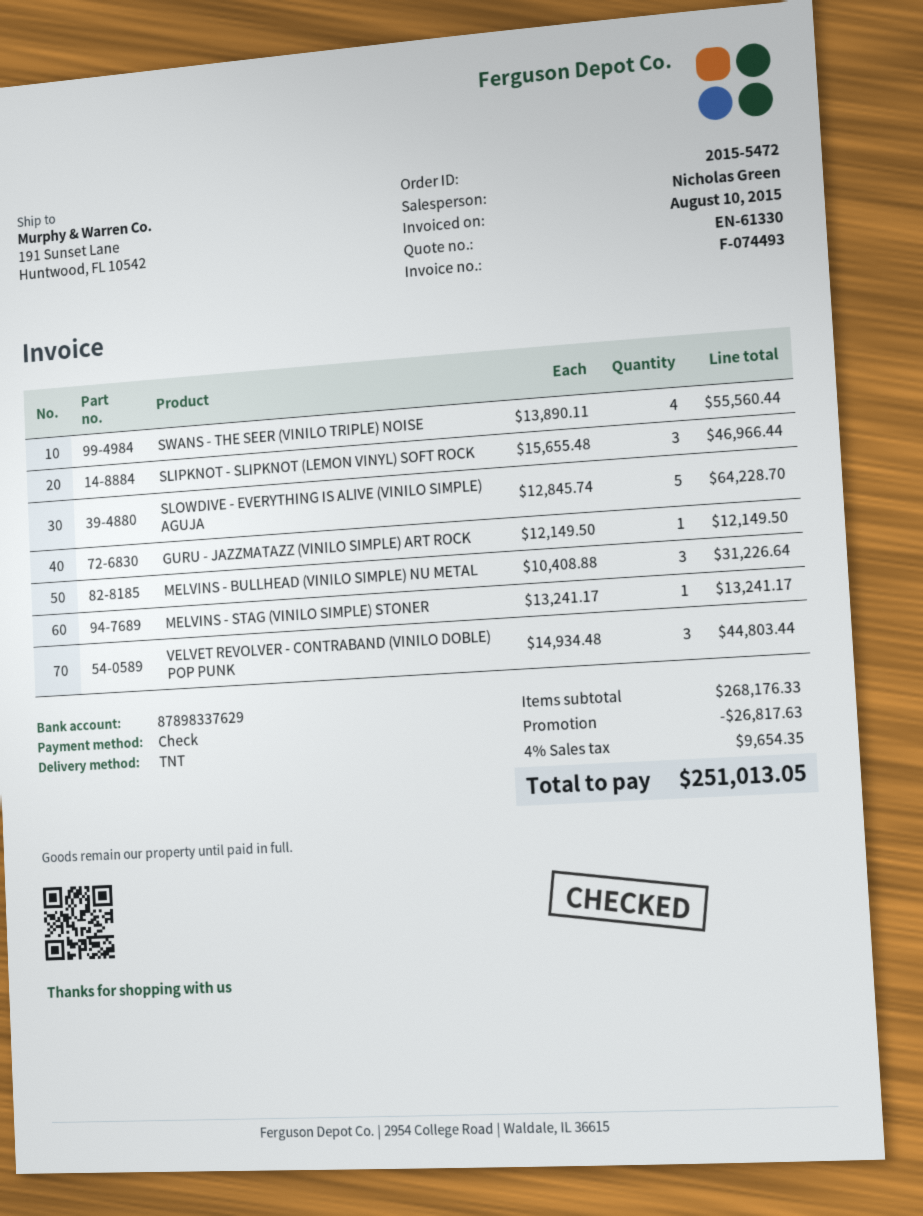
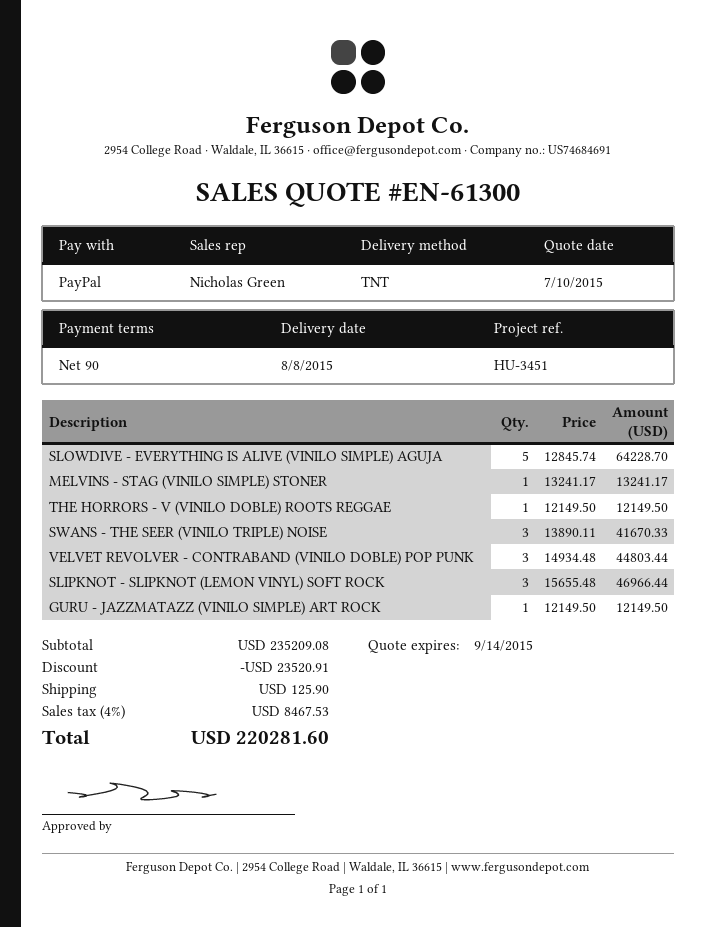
quote number: EN-61330 -> EN-61300
payment method: cheque -> PayPal
SWANS - THE SEER (VINILO TRIPLE) NOISE: 4 x 13890.11 = 55560.44 -> 3 x 13890.11 = 41670.33
MELVINS - BULLHEAD (VINILO SIMPLE) NU METAL: 3 x 10408.88 = 31226.64 -> none
THE HORRORS - V (VINILO DOBLE) ROOTS REGGAE: none -> 1 x 12149.50 = 12149.50
subtotal: 268176.33 -> 235209.08
discount: 26817.63 -> 23520.91
shipping: none -> 125.90
tax: 4% = 9654.35 -> 4% = 8467.53
total: 251013.05 -> 220281.60

